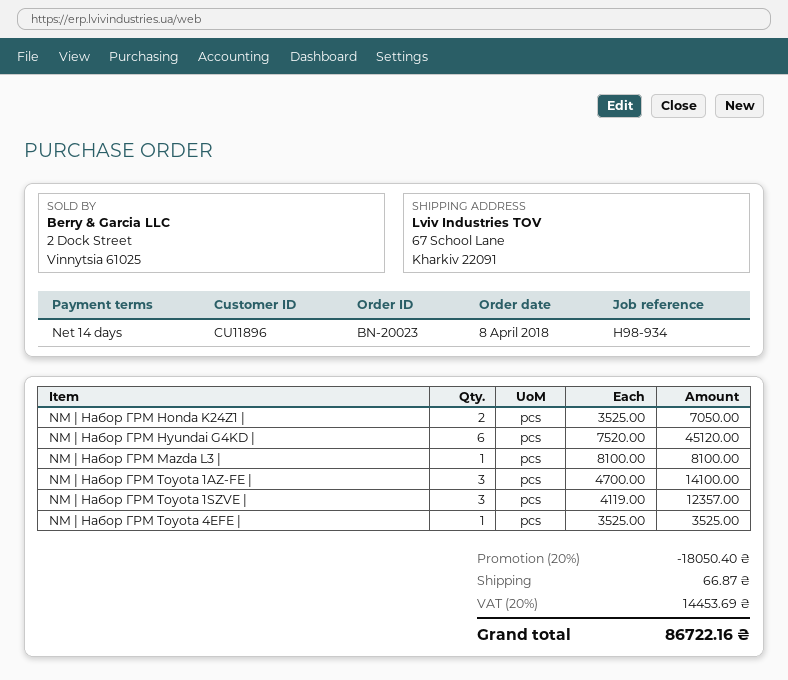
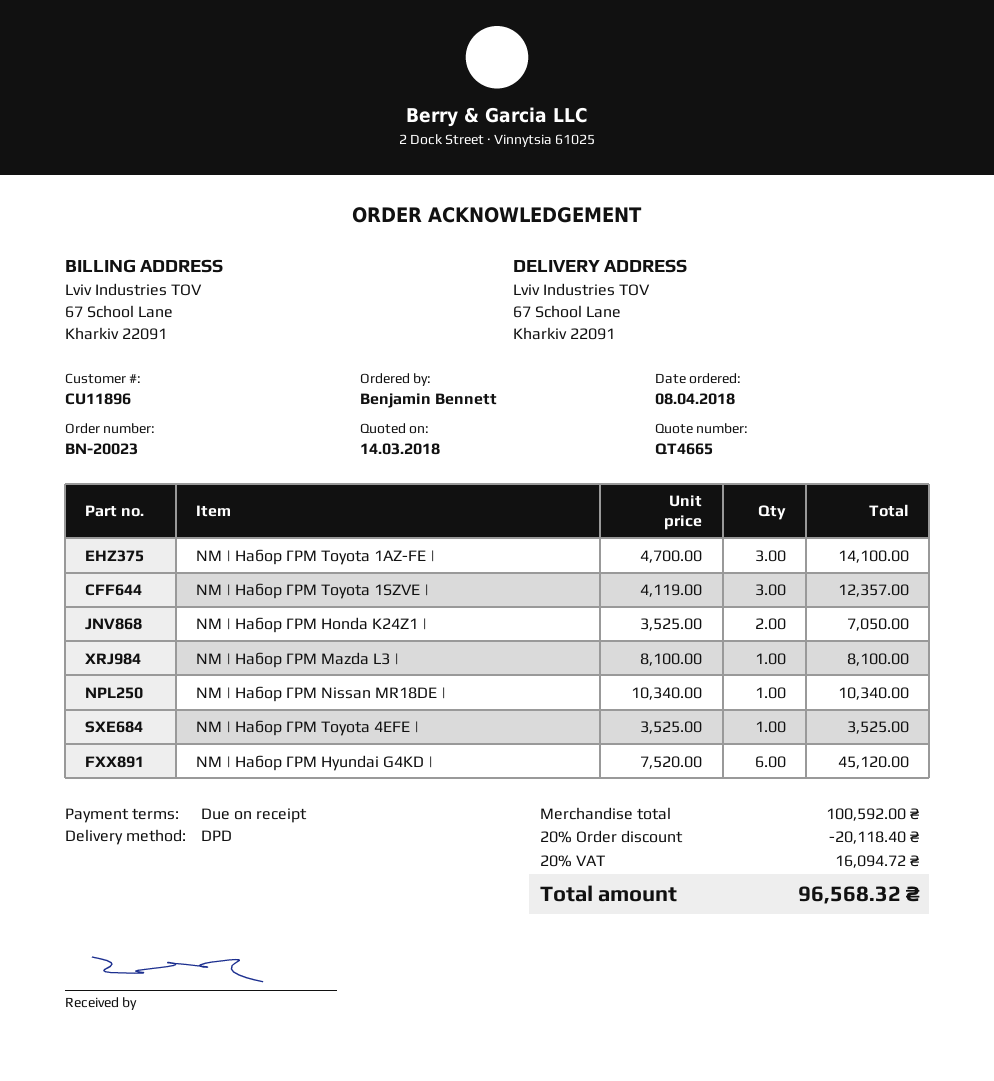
payment terms: 14 days -> on receipt
NM | Набор ГРМ Nissan MR18DE |: none -> 1 x 10340.00 = 10340.00
discount: 20% = 18050.40 -> 20% = 20118.40
shipping: 66.87 -> none
tax: 20% = 14453.69 -> 20% = 16094.72
total: 86722.16 -> 96568.32

